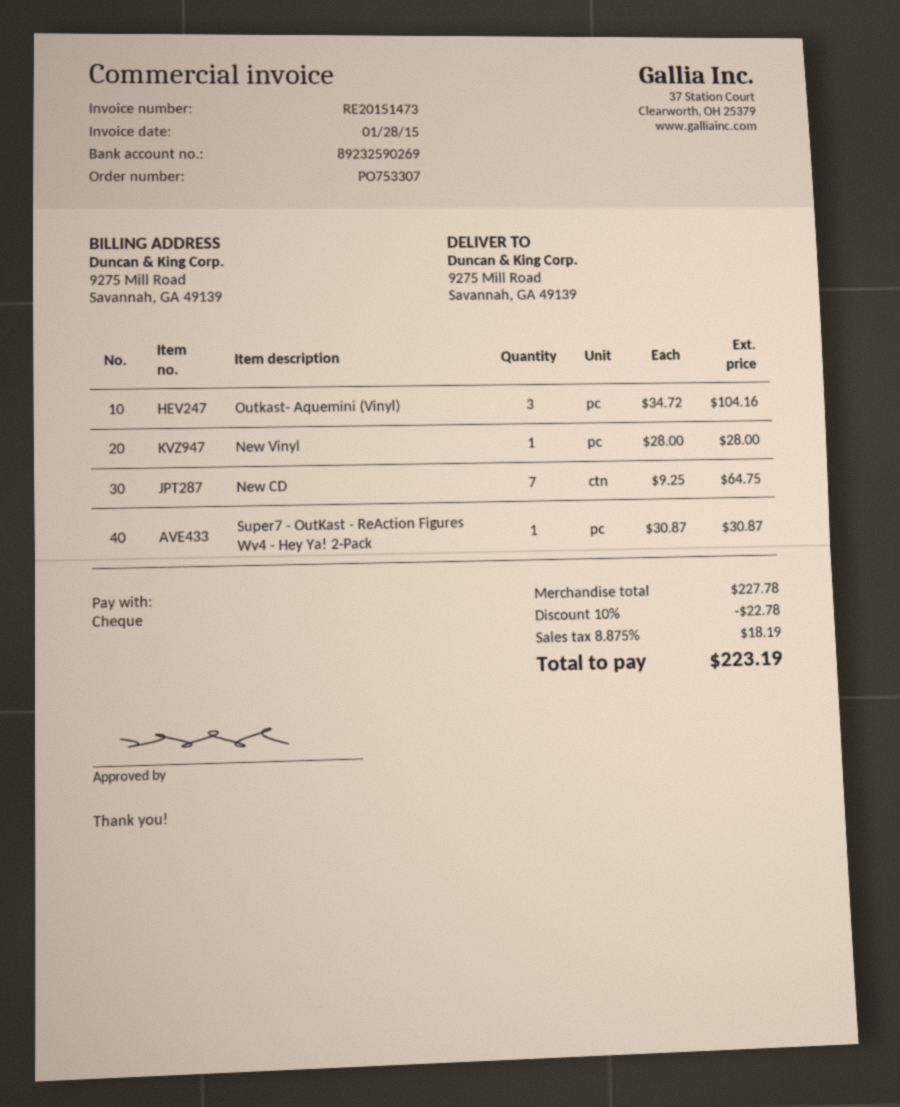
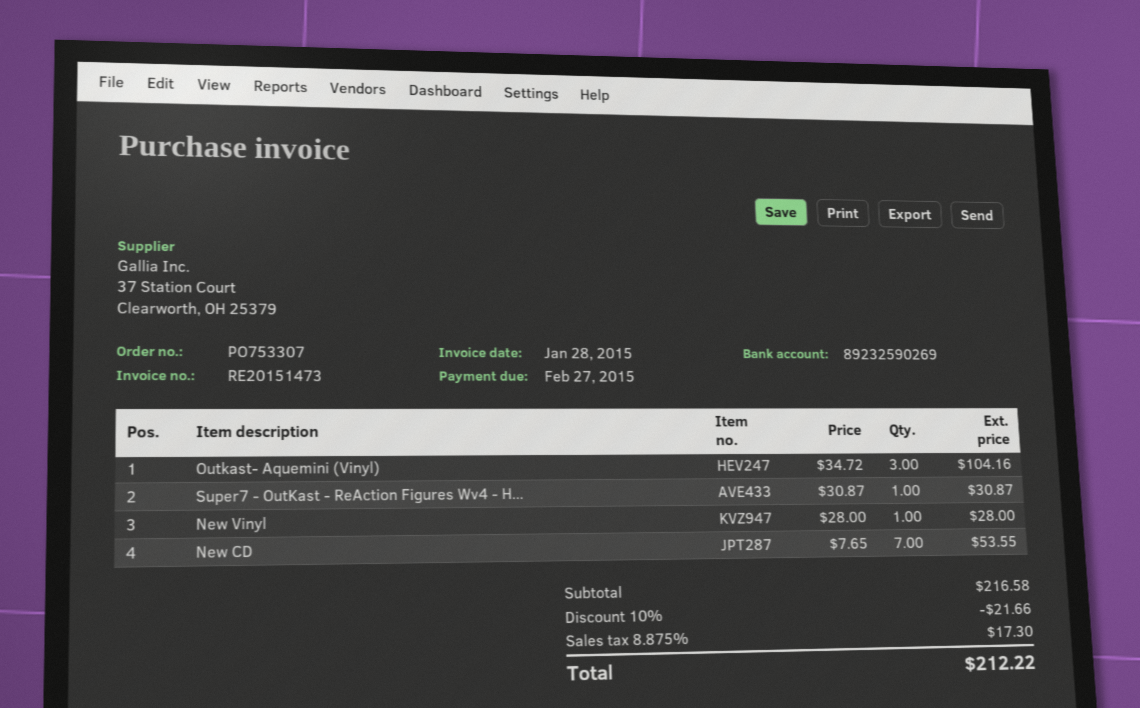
New CD: 7 x 9.25 = 64.75 -> 7 x 7.65 = 53.55
subtotal: 227.78 -> 216.58
discount: 10% = 22.78 -> 10% = 21.66
tax: 8.875% = 18.19 -> 8.875% = 17.30
total: 223.19 -> 212.22

